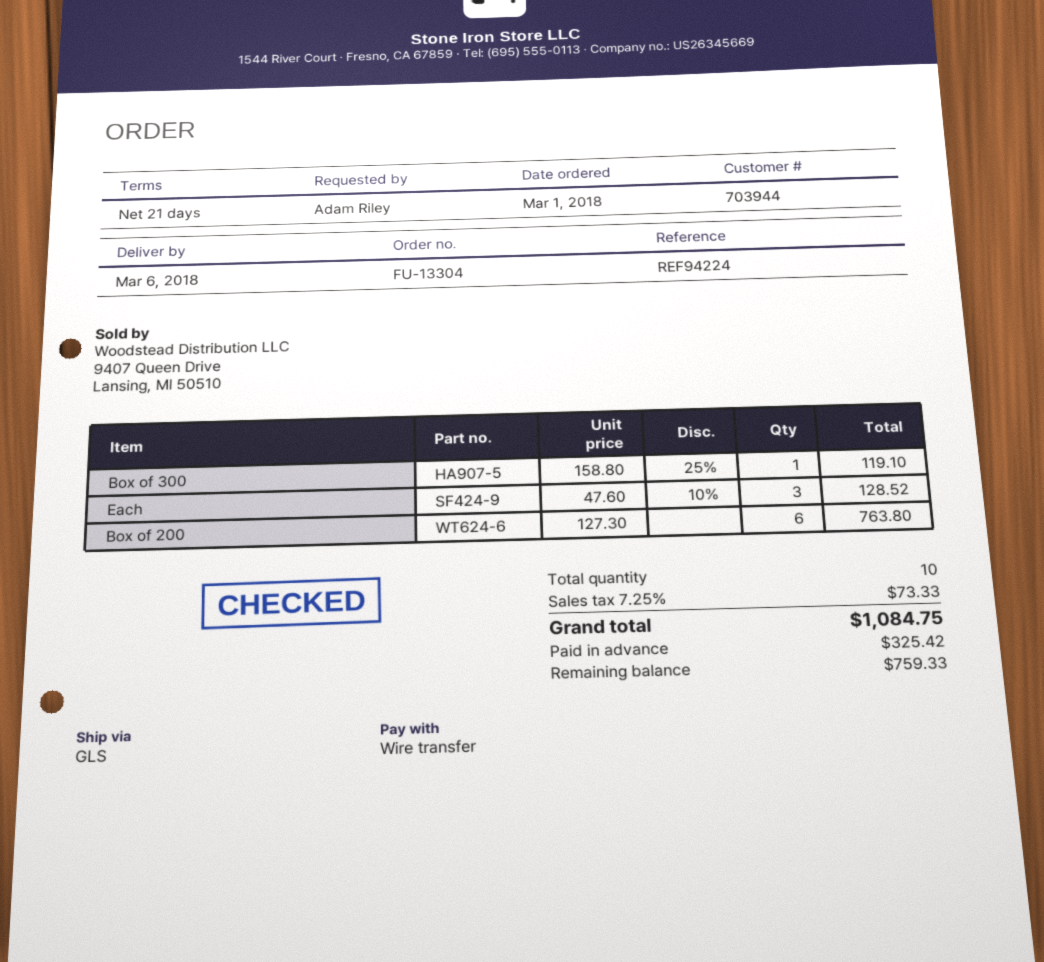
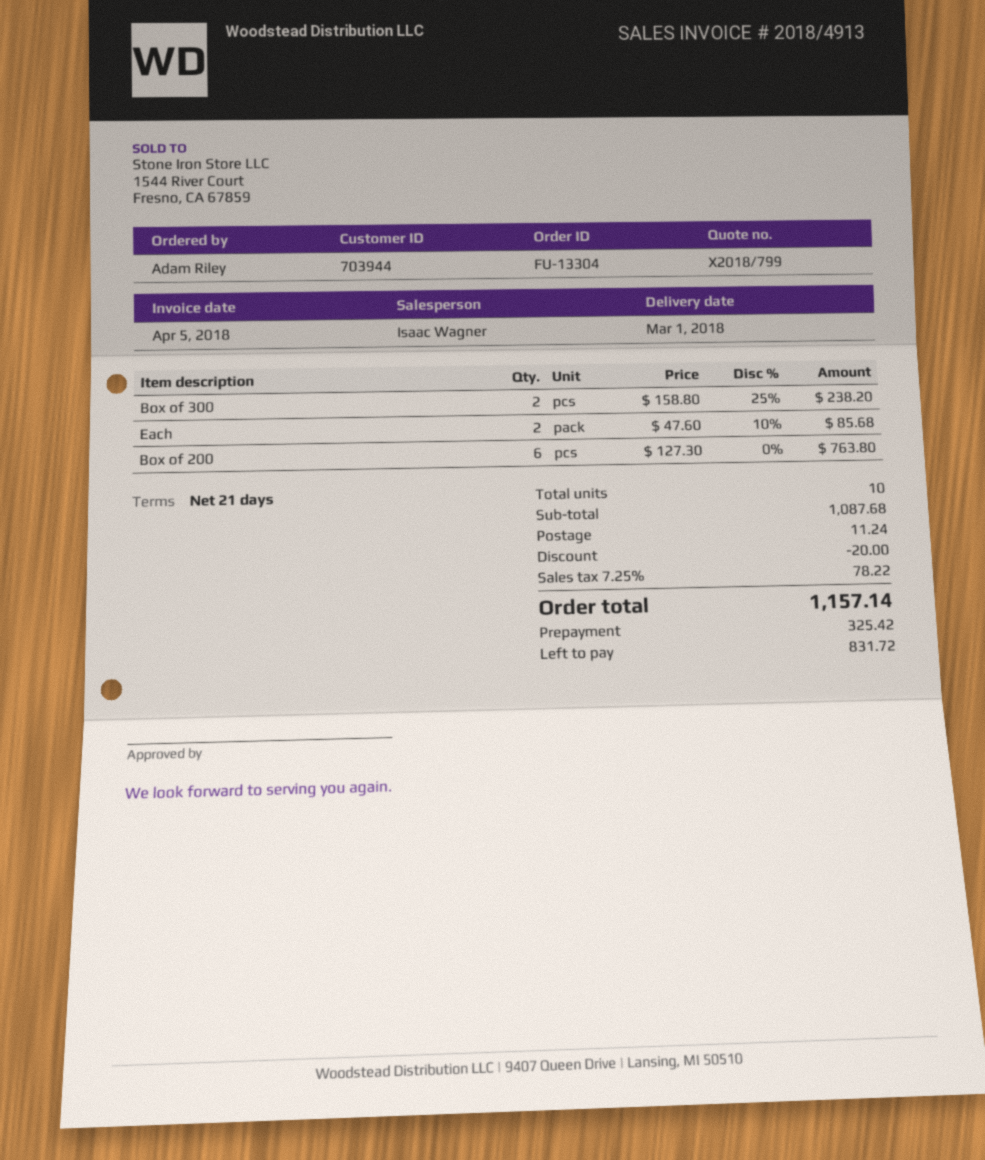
delivery date: 2018-03-06 -> 2018-03-01
Box of 300: 1 x 158.80 - 25% = 119.10 -> 2 x 158.80 - 25% = 238.20
Each: 3 x 47.60 - 10% = 128.52 -> 2 x 47.60 - 10% = 85.68
discount: none -> 20.00
shipping: none -> 11.24
tax: 7.25% = 73.33 -> 7.25% = 78.22
total: 1084.75 -> 1157.14
balance: 759.33 -> 831.72

